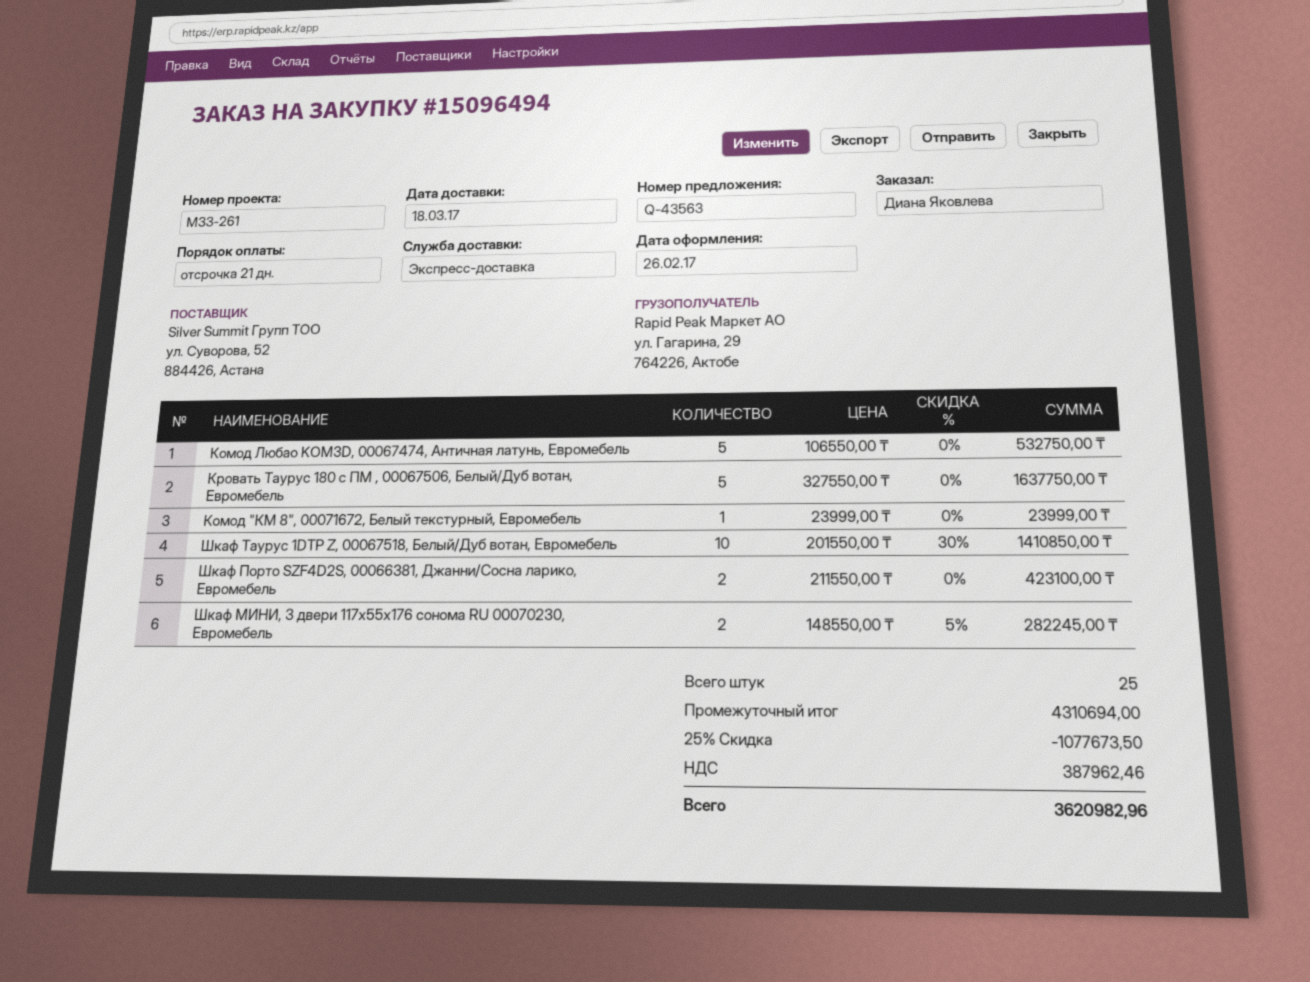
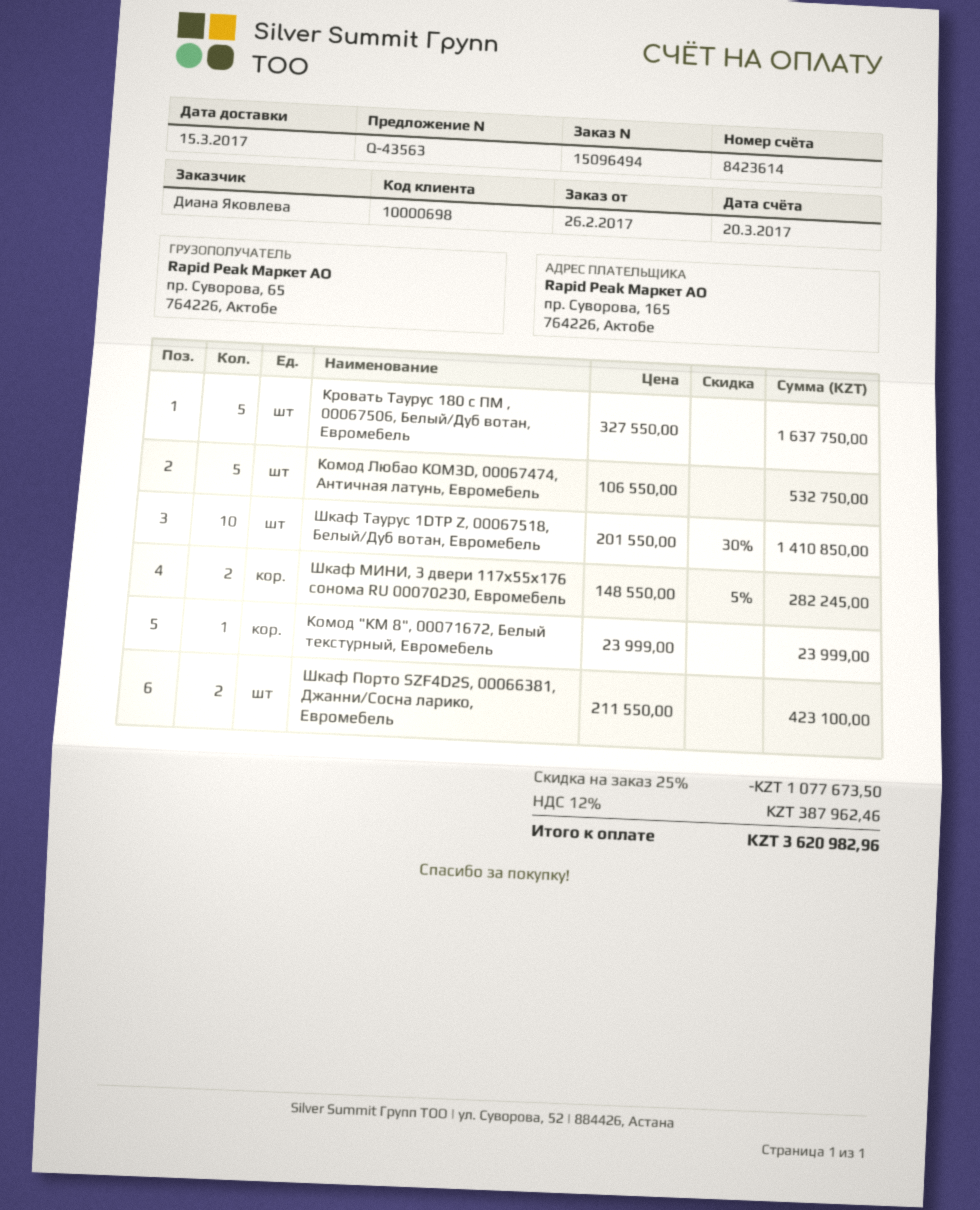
delivery date: 2017-03-18 -> 2017-03-15
ship to: ул. Гагарина, 29, 764226, Актобе -> пр. Суворова, 65, 764226, Актобе

